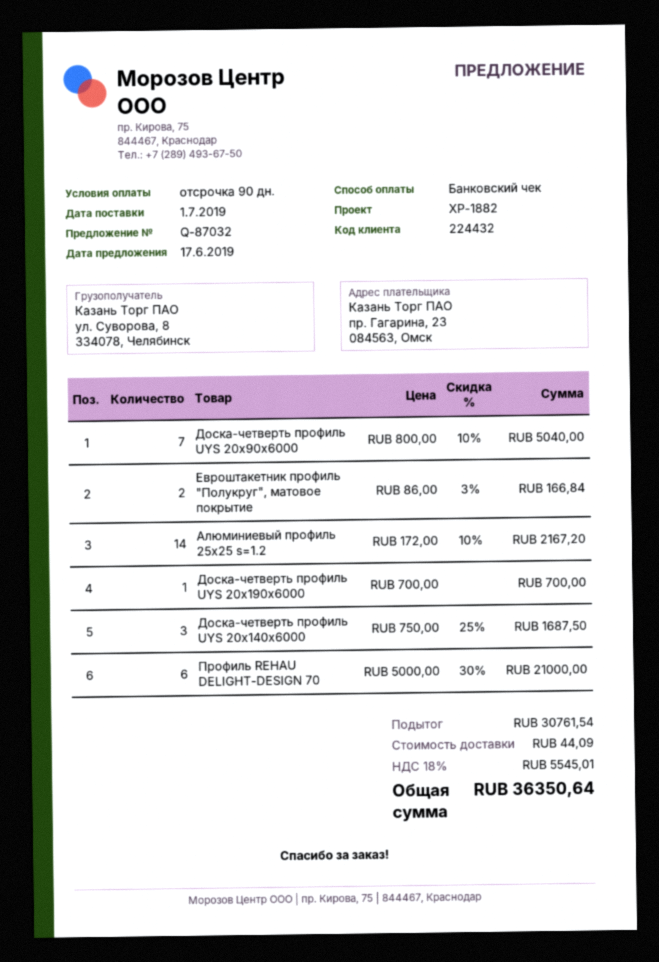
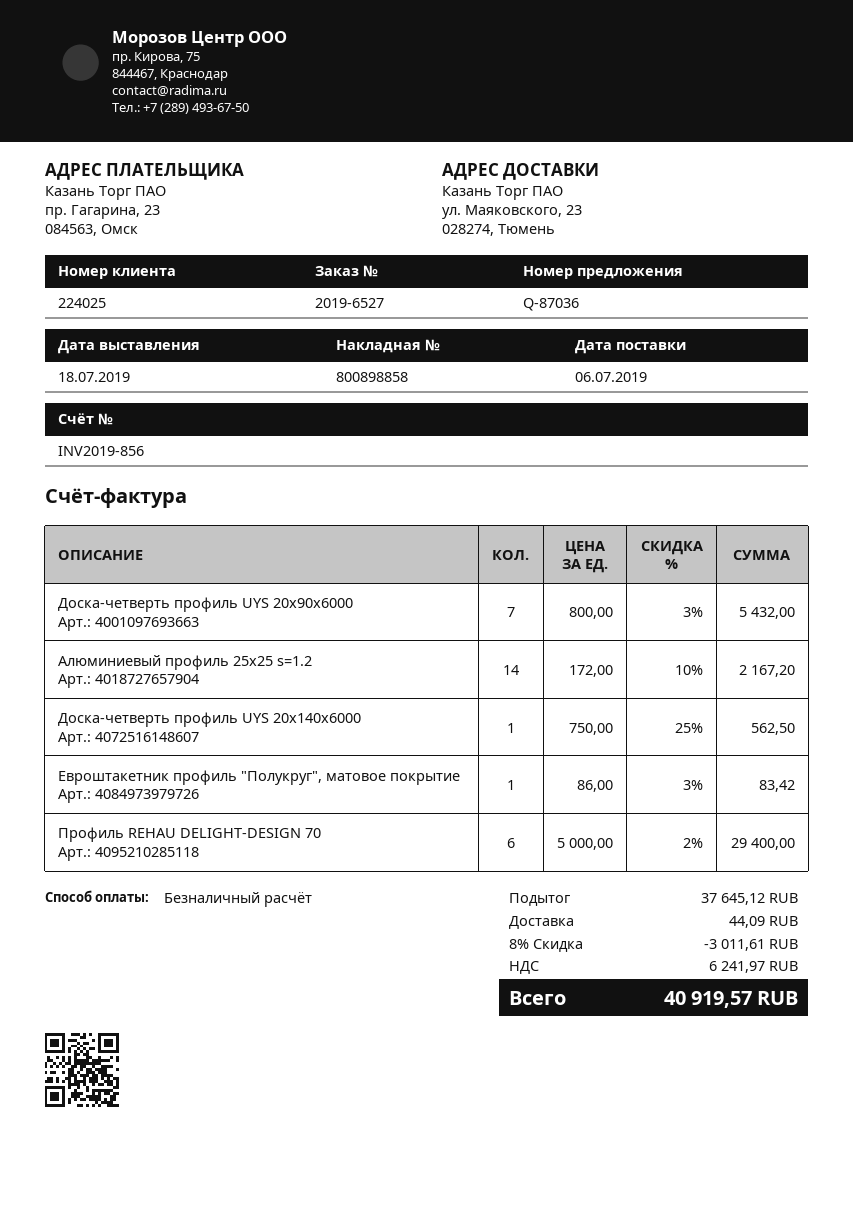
quote number: Q-87032 -> Q-87036
delivery date: 2019-07-01 -> 2019-07-06
customer number: 224432 -> 224025
payment method: cheque -> bank transfer
ship to: ул. Суворова, 8, 334078, Челябинск -> ул. Маяковского, 23, 028274, Тюмень
Доска-четверть профиль UYS 20х90х6000: 7 x 800.00 - 10% = 5040.00 -> 7 x 800.00 - 3% = 5432.00
Евроштакетник профиль "Полукруг", матовое покрытие: 2 x 86.00 - 3% = 166.84 -> 1 x 86.00 - 3% = 83.42
Доска-четверть профиль UYS 20х190х6000: 1 x 700.00 = 700.00 -> none
Доска-четверть профиль UYS 20х140х6000: 3 x 750.00 - 25% = 1687.50 -> 1 x 750.00 - 25% = 562.50
Профиль REHAU DELIGHT-DESIGN 70: 6 x 5000.00 - 30% = 21000.00 -> 6 x 5000.00 - 2% = 29400.00
subtotal: 30761.54 -> 37645.12
discount: none -> 8% = 3011.61
tax: 5545.01 -> 6241.97
total: 36350.64 -> 40919.57

